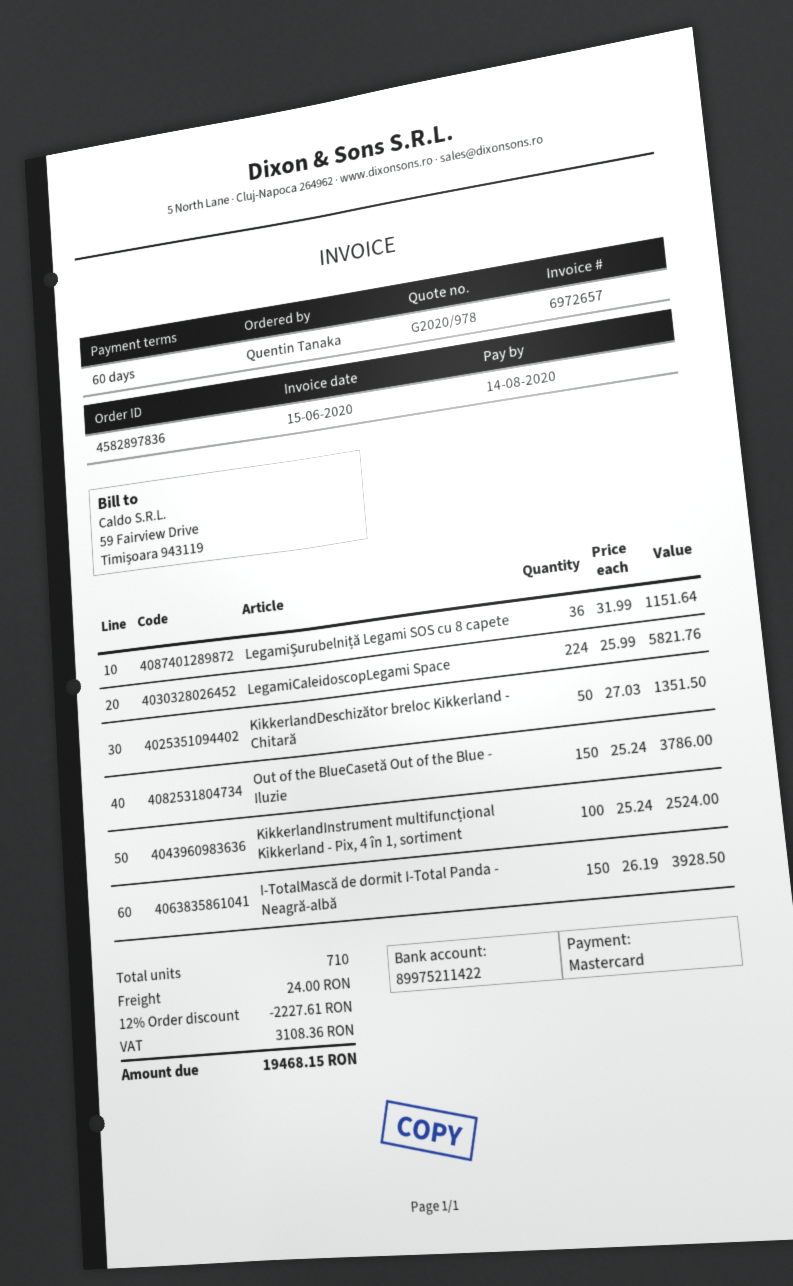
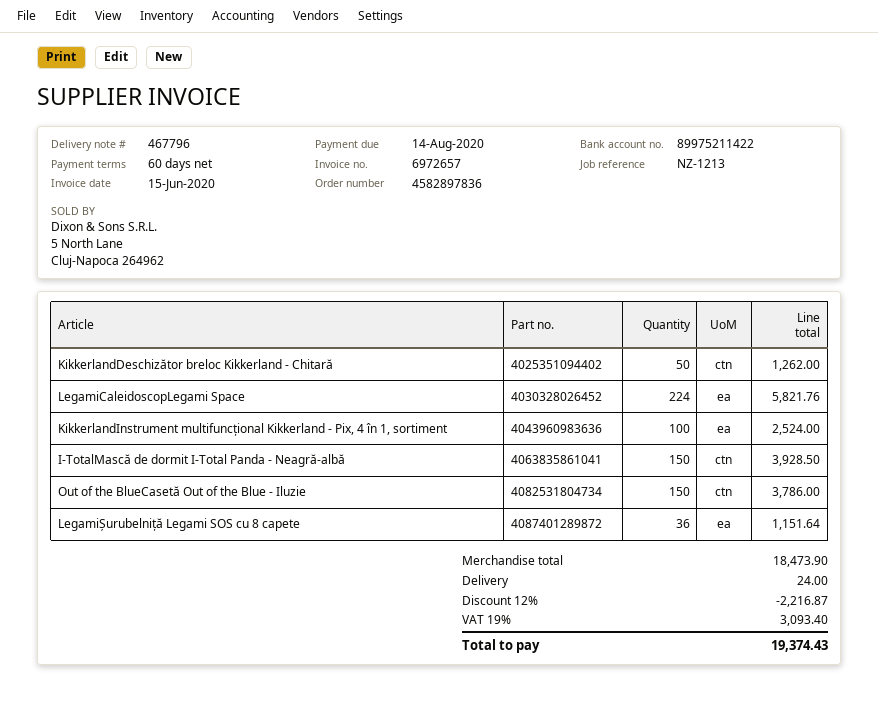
KikkerlandDeschizător breloc Kikkerland - Chitară: 50 for 1351.50 -> 50 for 1262.00
discount: 12% = 2227.61 -> 12% = 2216.87
tax: 3108.36 -> 3093.40
total: 19468.15 -> 19374.43

